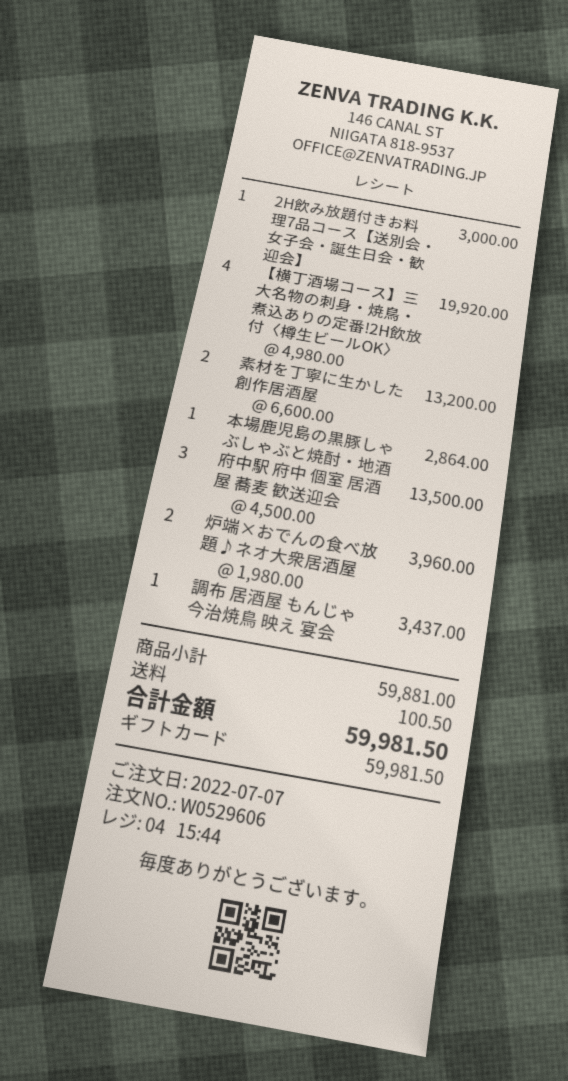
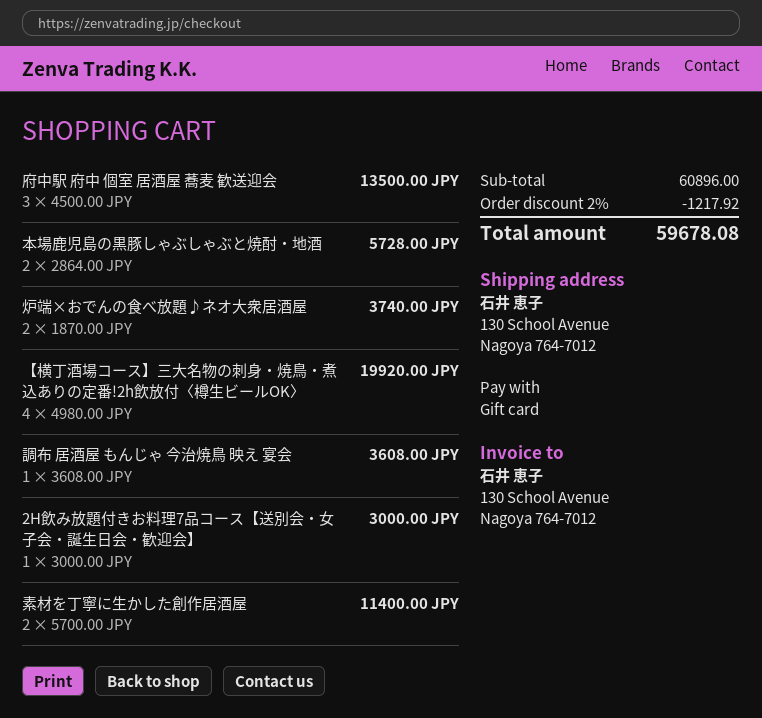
素材を丁寧に生かした創作居酒屋: 2 x 6600.00 = 13200.00 -> 2 x 5700.00 = 11400.00
本場鹿児島の黒豚しゃぶしゃぶと焼酎・地酒: 1 x 2864.00 = 2864.00 -> 2 x 2864.00 = 5728.00
炉端×おでんの食べ放題♪ネオ大衆居酒屋: 2 x 1980.00 = 3960.00 -> 2 x 1870.00 = 3740.00
調布 居酒屋 もんじゃ 今治焼鳥 映え 宴会: 1 x 3437.00 = 3437.00 -> 1 x 3608.00 = 3608.00
subtotal: 59881.00 -> 60896.00
discount: none -> 2% = 1217.92
shipping: 100.50 -> none
total: 59981.50 -> 59678.08

